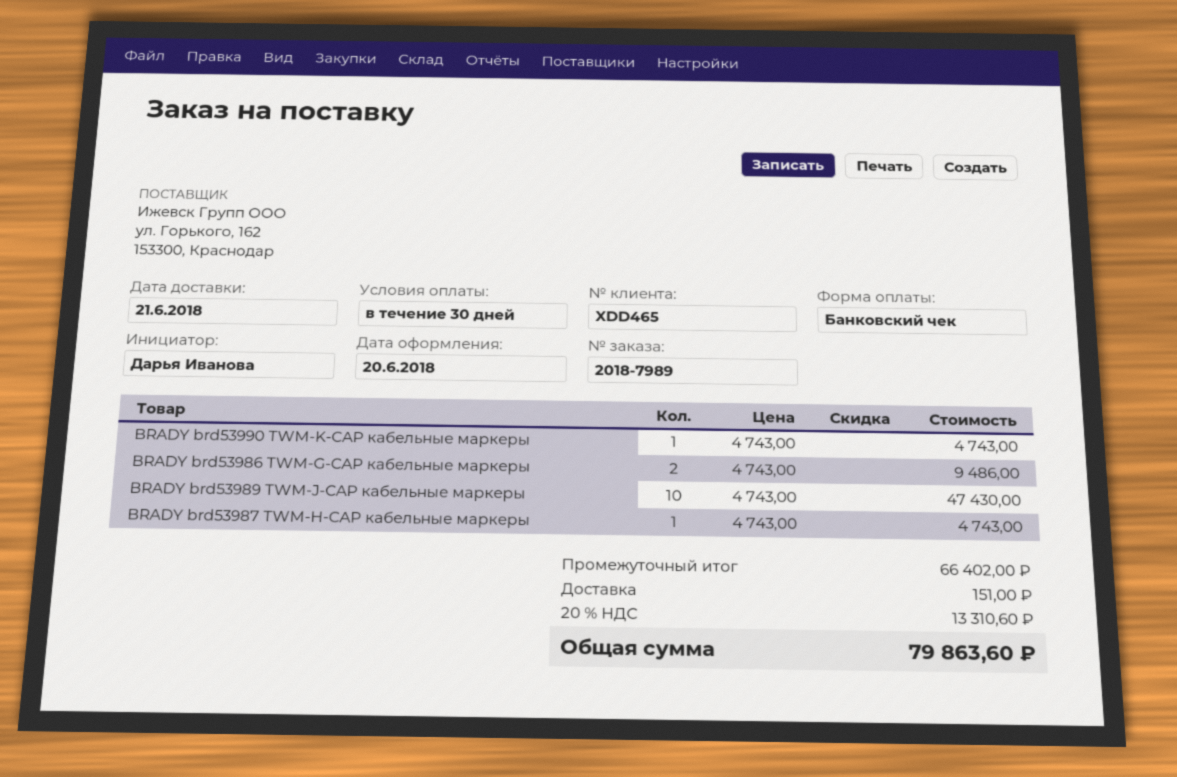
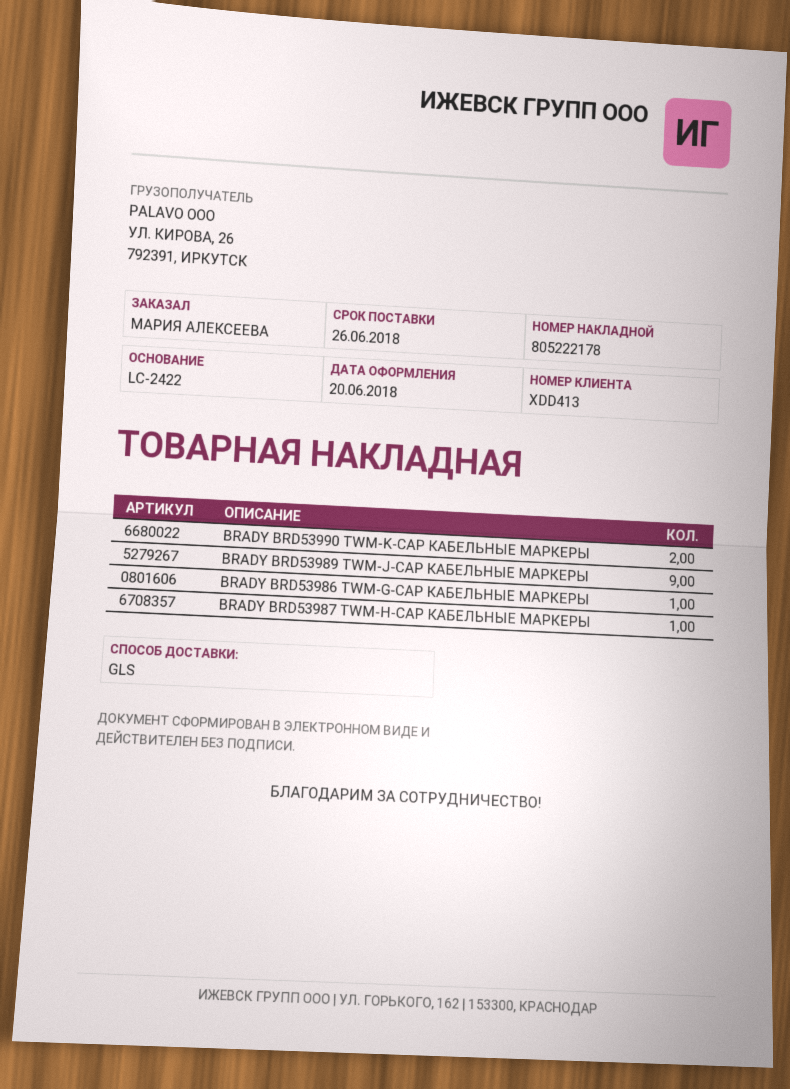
delivery date: 2018-06-21 -> 2018-06-26
customer number: XDD465 -> XDD413
ordered by: Дарья Иванова -> МАРИЯ АЛЕКСЕЕВА
BRADY brd53990 TWM-K-CAP кабельные маркеры: 1 -> 2
BRADY brd53986 TWM-G-CAP кабельные маркеры: 2 -> 1
BRADY brd53989 TWM-J-CAP кабельные маркеры: 10 -> 9

